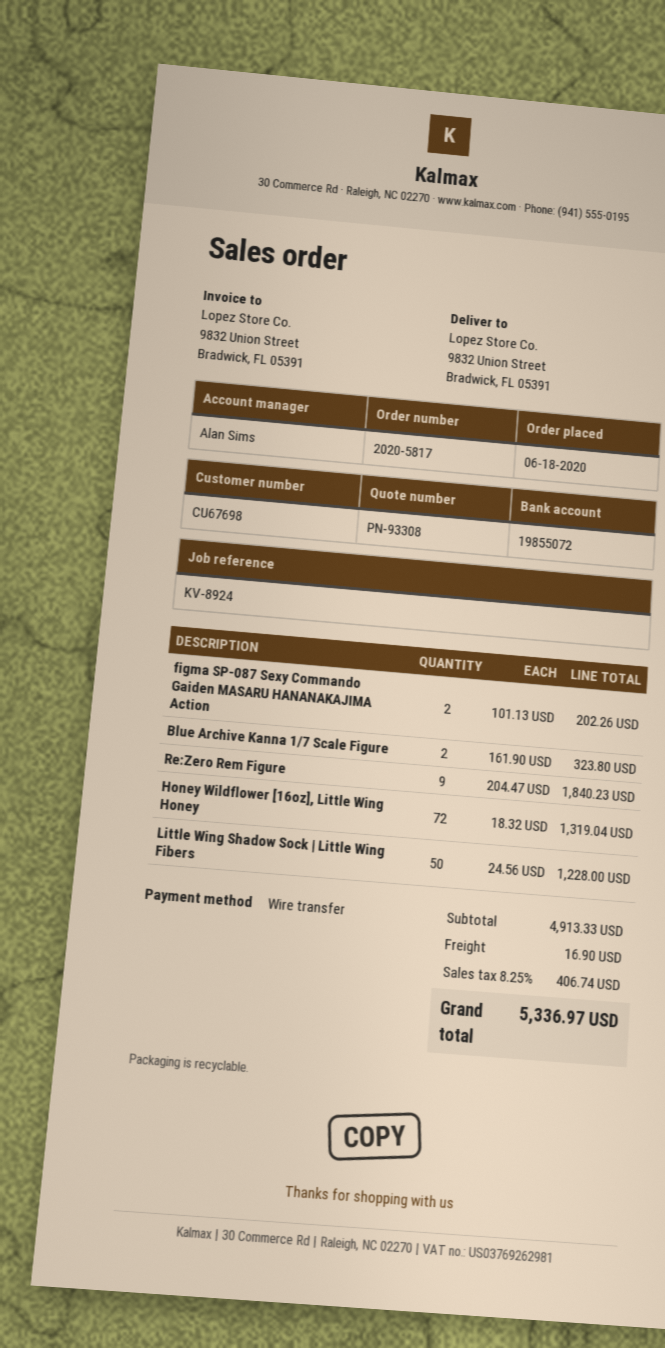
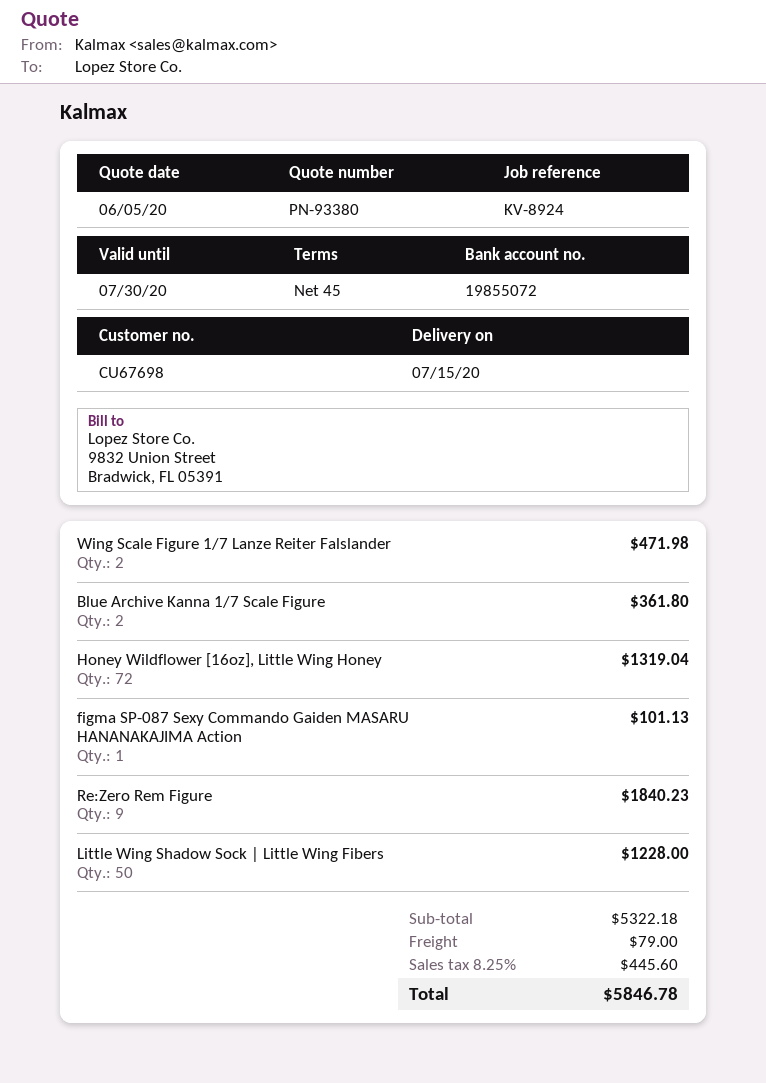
quote number: PN-93308 -> PN-93380
figma SP-087 Sexy Commando Gaiden MASARU HANANAKAJIMA Action: 2 for 202.26 -> 1 for 101.13
Blue Archive Kanna 1/7 Scale Figure: 2 for 323.80 -> 2 for 361.80
Wing Scale Figure 1/7 Lanze Reiter Falslander: none -> 2 for 471.98
subtotal: 4913.33 -> 5322.18
shipping: 16.90 -> 79.00
tax: 8.25% = 406.74 -> 8.25% = 445.60
total: 5336.97 -> 5846.78

